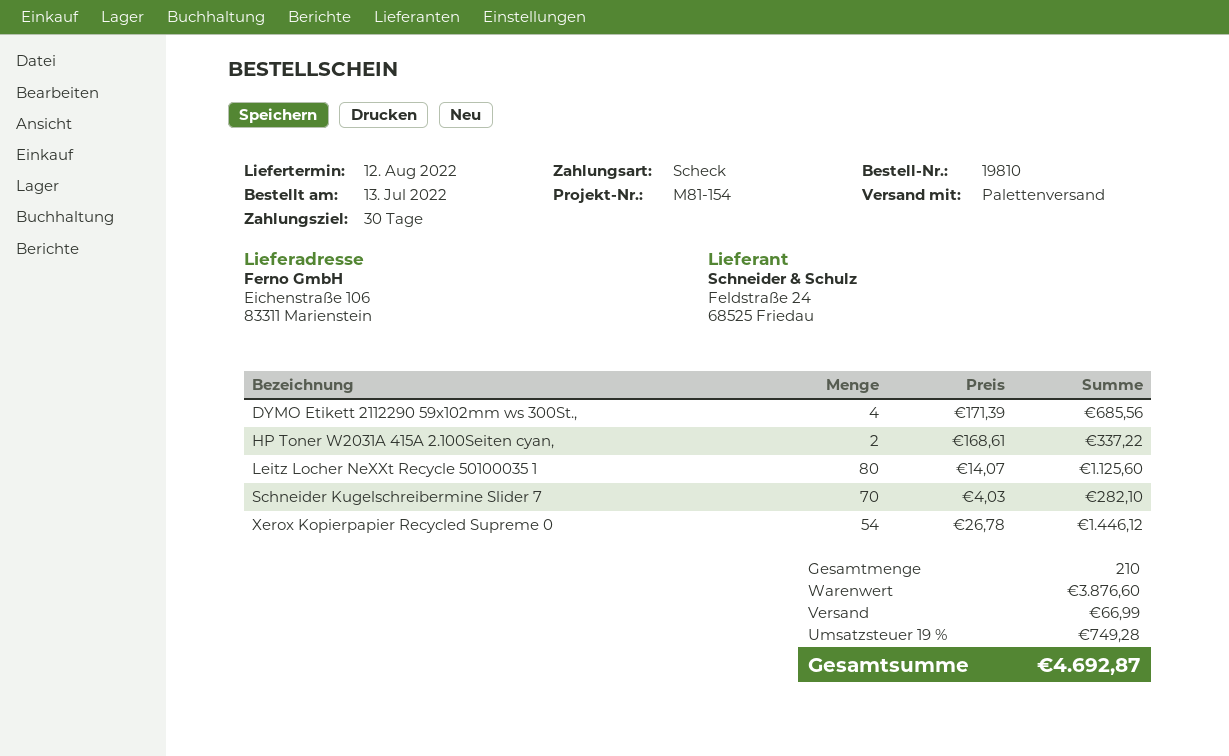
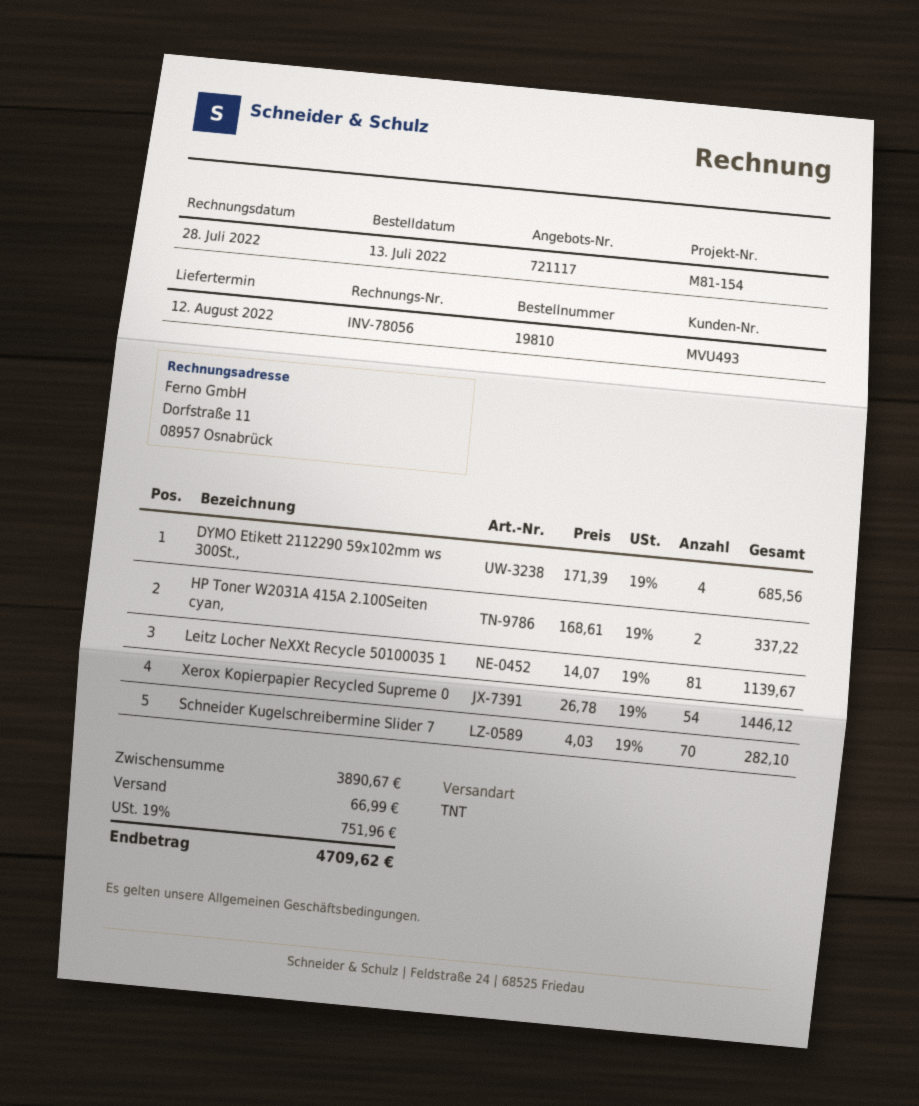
shipping method: pallet freight -> TNT
Leitz Locher NeXXt Recycle 50100035 1: 80 x 14.07 = 1125.60 -> 81 x 14.07 = 1139.67
subtotal: 3876.60 -> 3890.67
tax: 19% = 749.28 -> 19% = 751.96
total: 4692.87 -> 4709.62

